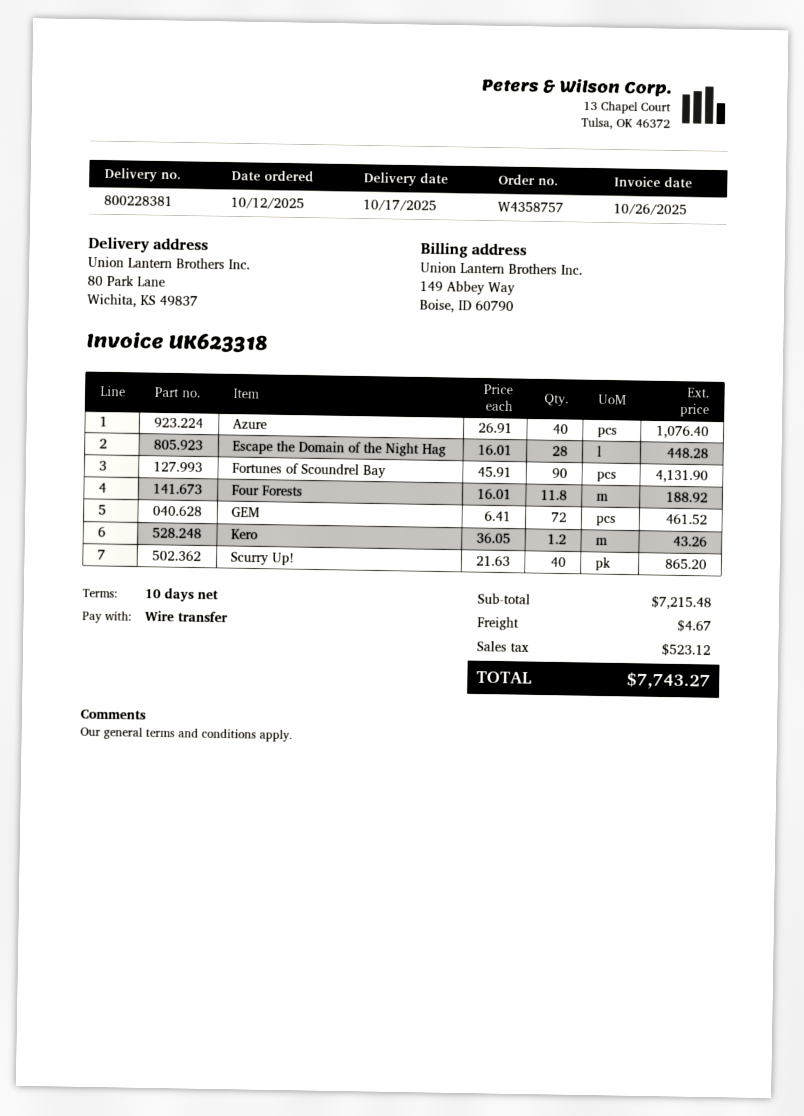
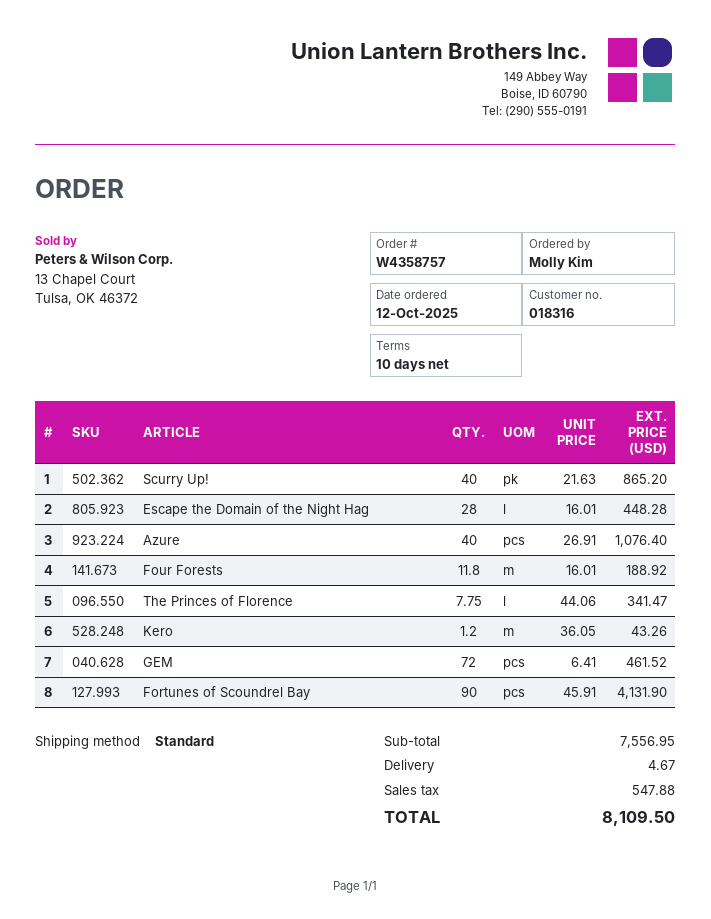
The Princes of Florence: none -> 7.75 x 44.06 = 341.47
subtotal: 7215.48 -> 7556.95
tax: 523.12 -> 547.88
total: 7743.27 -> 8109.50

